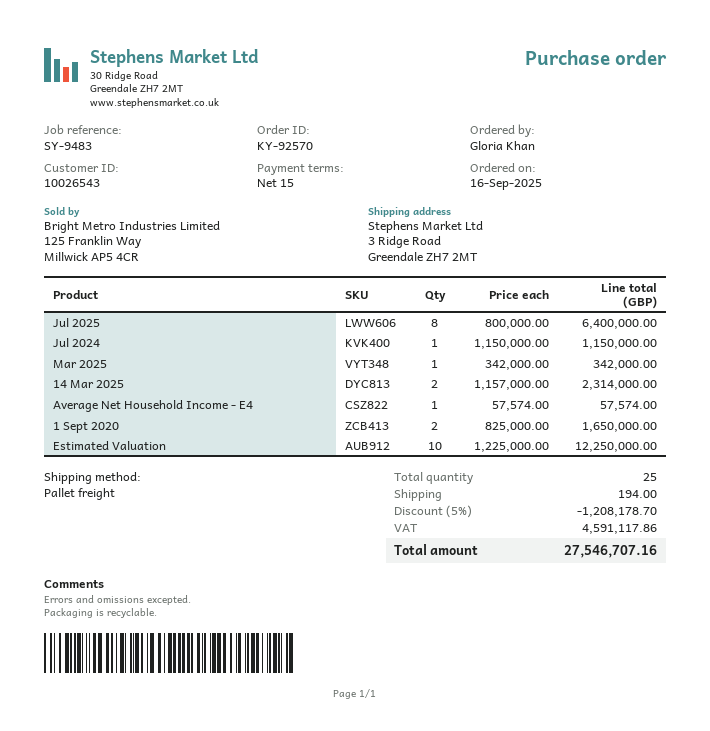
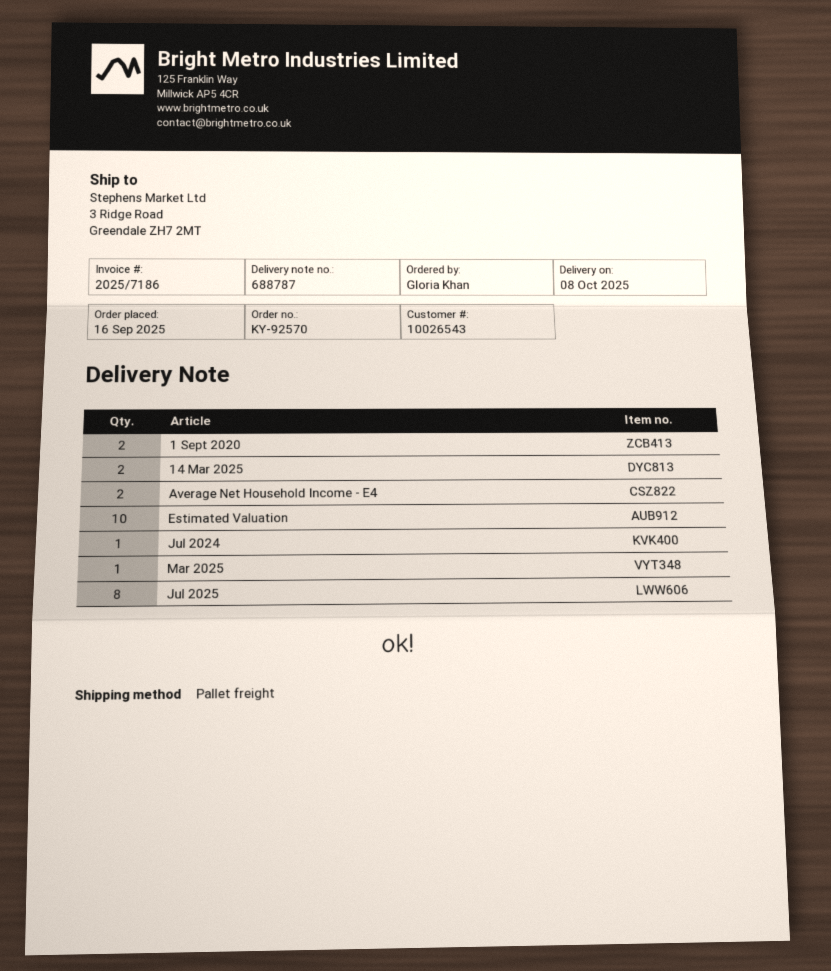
Average Net Household Income - E4: 1 -> 2

